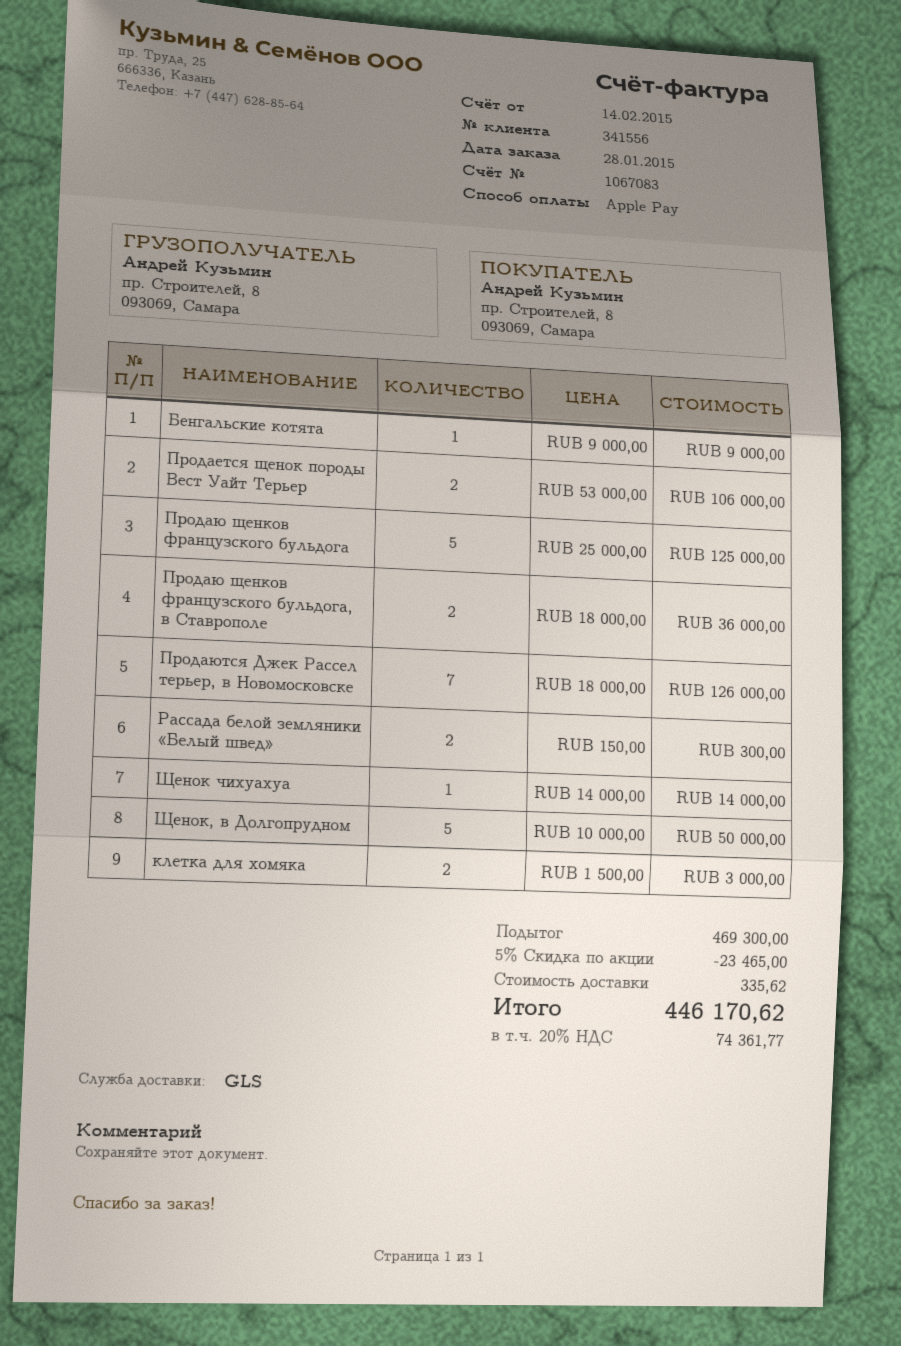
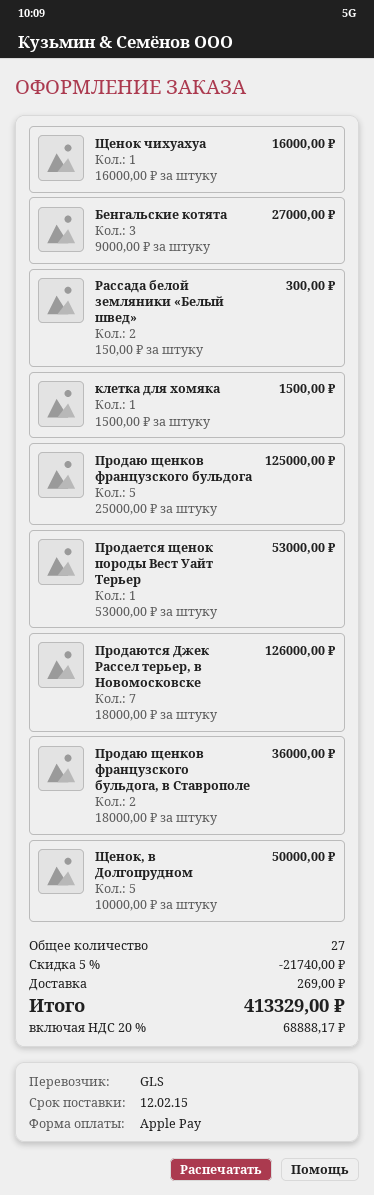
Бенгальские котята: 1 x 9000.00 = 9000.00 -> 3 x 9000.00 = 27000.00
Продается щенок породы Вест Уайт Терьер: 2 x 53000.00 = 106000.00 -> 1 x 53000.00 = 53000.00
Щенок чихуахуа: 1 x 14000.00 = 14000.00 -> 1 x 16000.00 = 16000.00
клетка для хомяка: 2 x 1500.00 = 3000.00 -> 1 x 1500.00 = 1500.00
discount: 5% = 23465.00 -> 5% = 21740.00
shipping: 335.62 -> 269.00
tax: 20% = 74361.77 -> 20% = 68888.17
total: 446170.62 -> 413329.00

